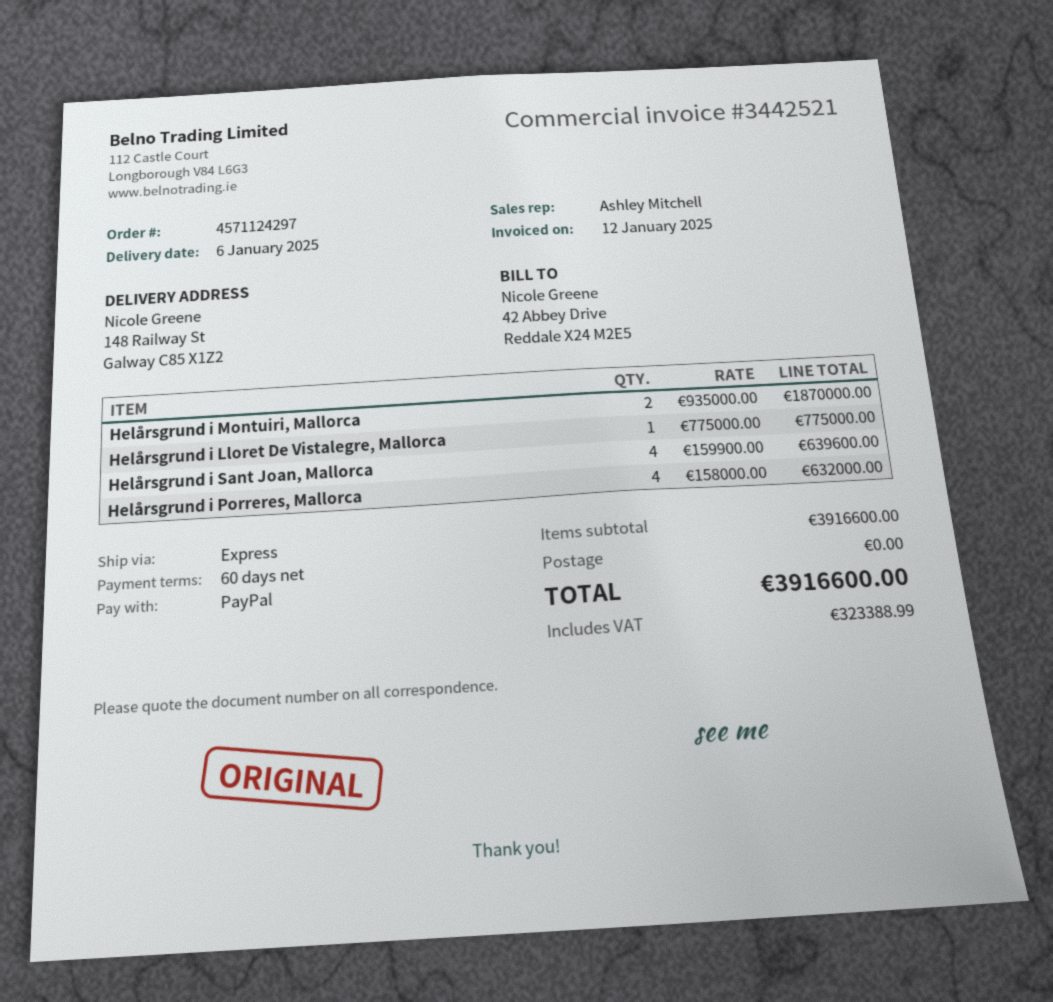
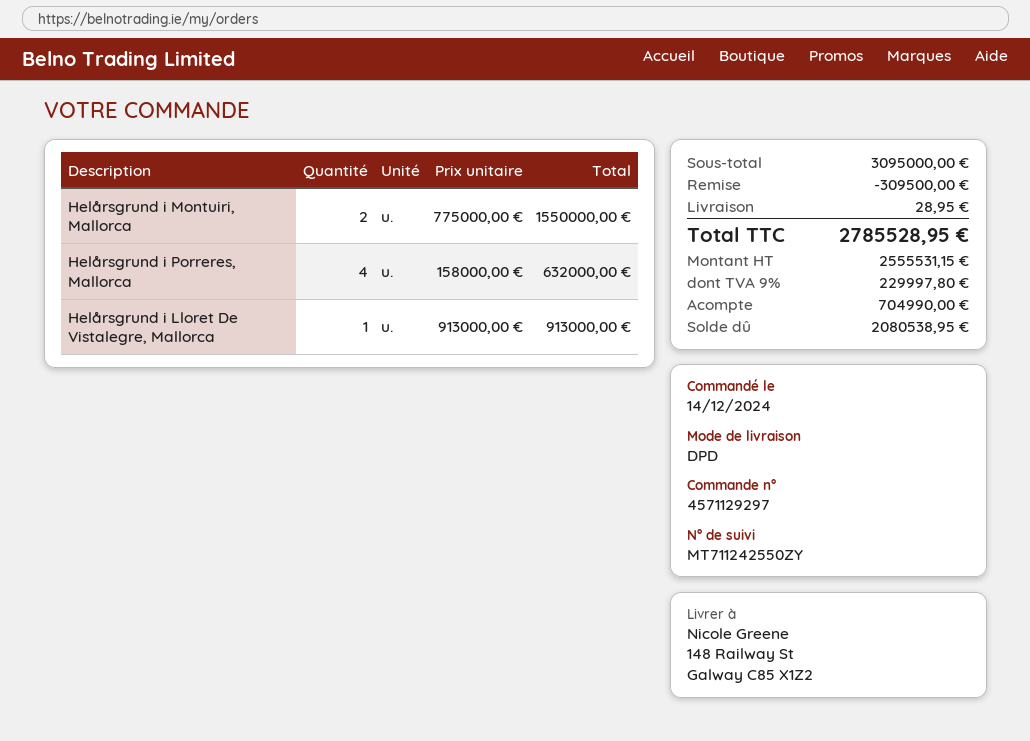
order number: 4571124297 -> 4571129297
shipping method: express -> DPD
Helårsgrund i Montuiri, Mallorca: 2 x 935000.00 = 1870000.00 -> 2 x 775000.00 = 1550000.00
Helårsgrund i Lloret De Vistalegre, Mallorca: 1 x 775000.00 = 775000.00 -> 1 x 913000.00 = 913000.00
Helårsgrund i Sant Joan, Mallorca: 4 x 159900.00 = 639600.00 -> none
subtotal: 3916600.00 -> 3095000.00
discount: none -> 309500.00
shipping: 0.00 -> 28.95
tax: 323388.99 -> 229997.80
total: 3916600.00 -> 2785528.95

